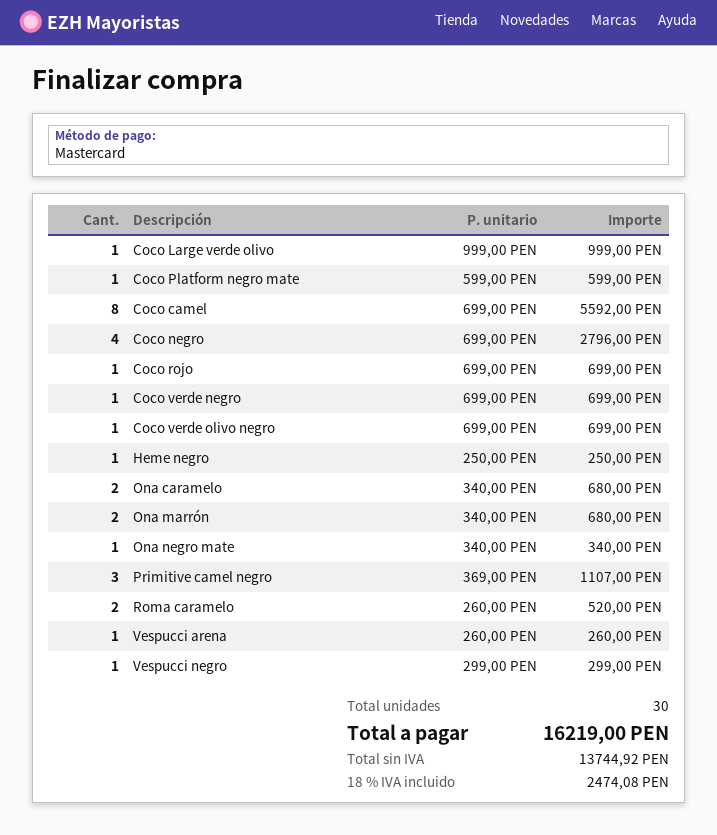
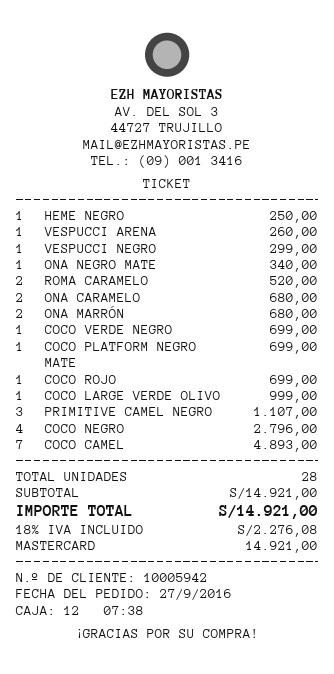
Coco Platform negro mate: 1 for 599.00 -> 1 for 699.00
Coco camel: 8 for 5592.00 -> 7 for 4893.00
Coco verde olivo negro: 1 for 699.00 -> none
total quantity: 30 -> 28
tax: 18% = 2474.08 -> 18% = 2276.08
total: 16219.00 -> 14921.00

